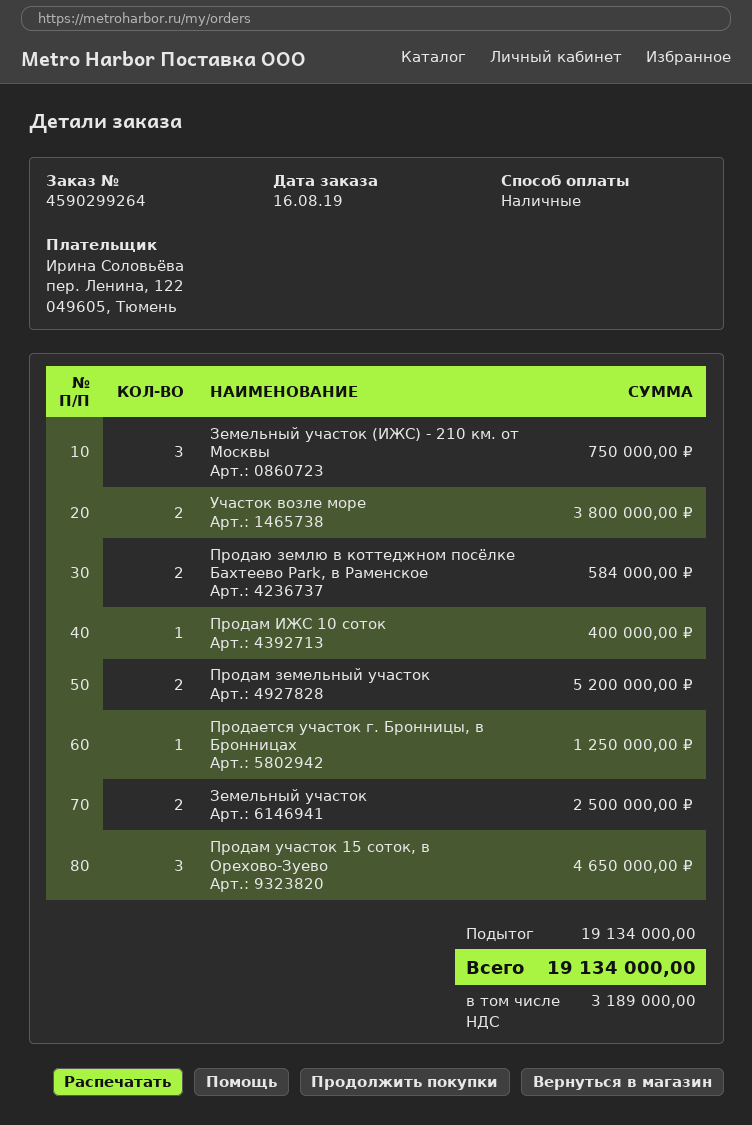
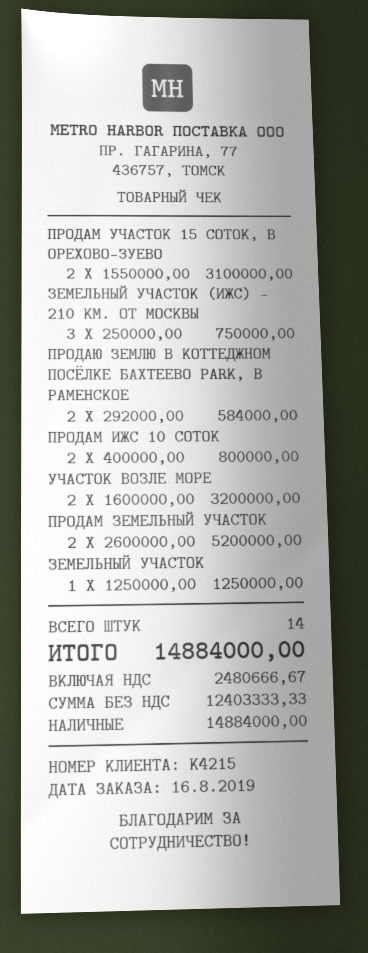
Участок возле море: 2 for 3800000.00 -> 2 for 3200000.00
Продам ИЖС 10 соток: 1 for 400000.00 -> 2 for 800000.00
Продается участок г. Бронницы, в Бронницах: 1 for 1250000.00 -> none
Земельный участок: 2 for 2500000.00 -> 1 for 1250000.00
Продам участок 15 соток, в Орехово-Зуево: 3 for 4650000.00 -> 2 for 3100000.00
tax: 3189000.00 -> 2480666.67
total: 19134000.00 -> 14884000.00

